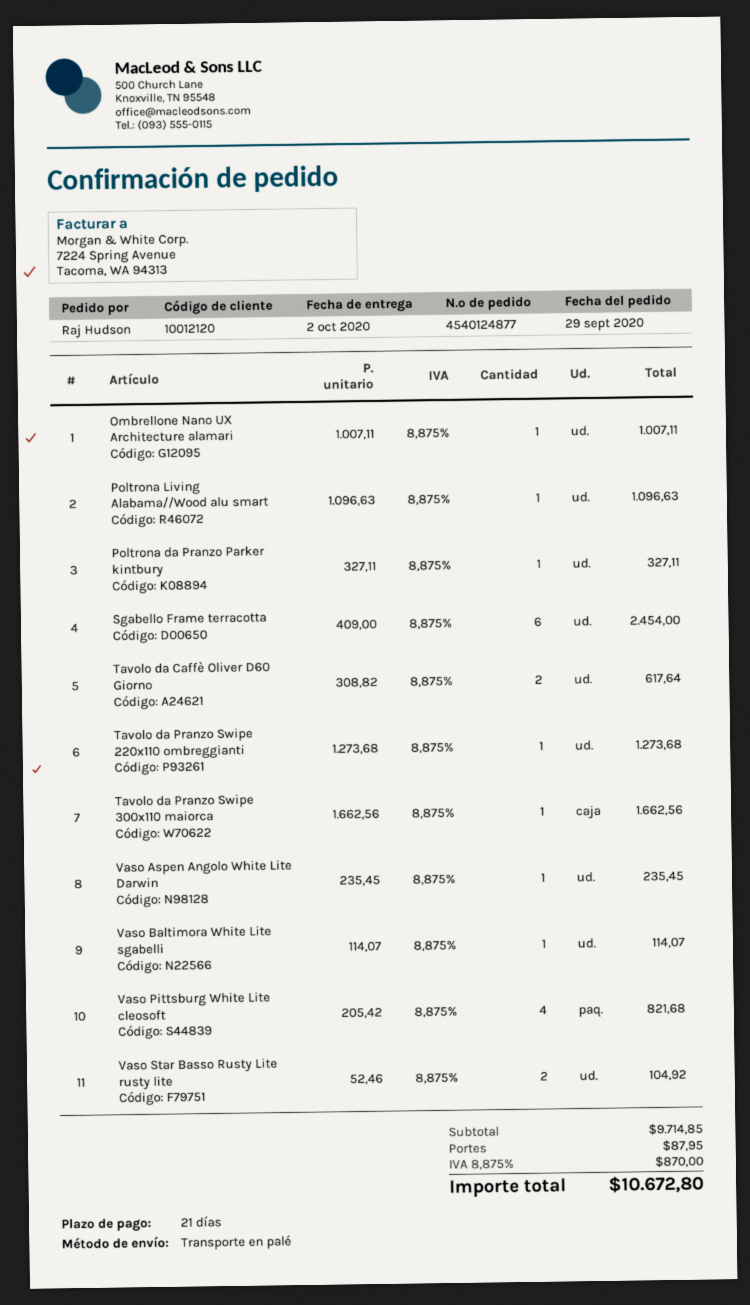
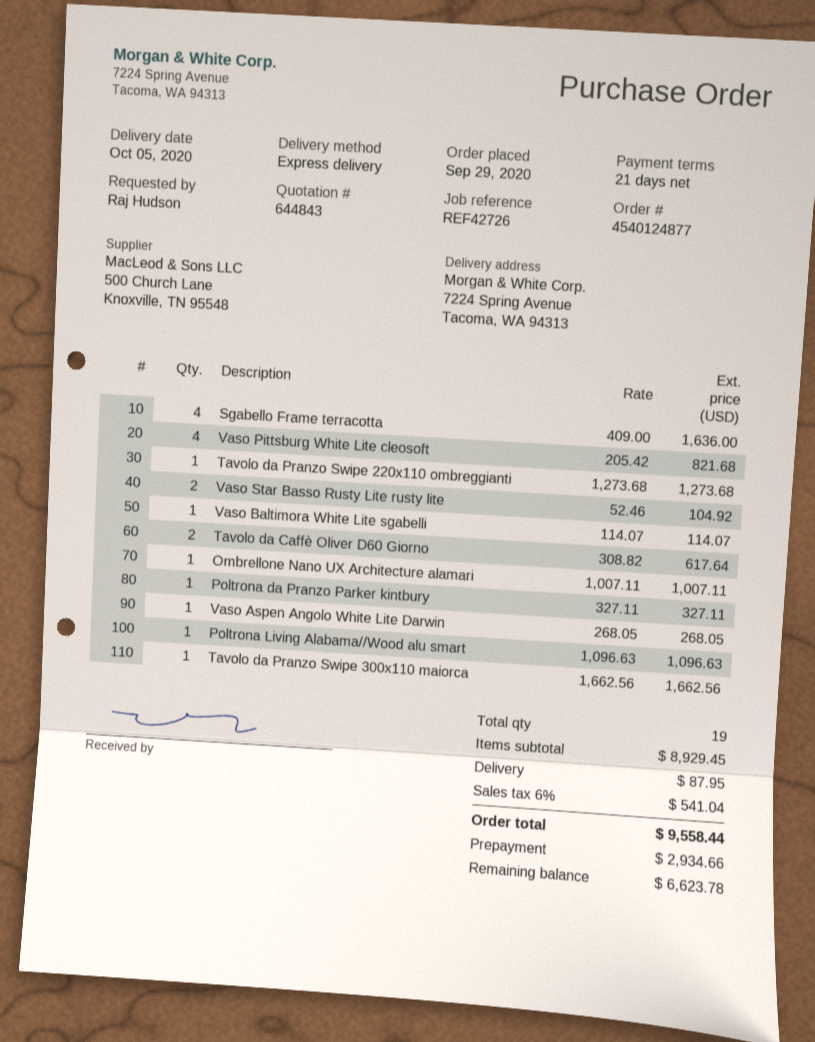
delivery date: 2020-10-02 -> 2020-10-05
shipping method: pallet freight -> express
Sgabello Frame terracotta: 6 x 409.00 = 2454.00 -> 4 x 409.00 = 1636.00
Vaso Aspen Angolo White Lite Darwin: 1 x 235.45 = 235.45 -> 1 x 268.05 = 268.05
subtotal: 9714.85 -> 8929.45
tax: 8.875% = 870.00 -> 6% = 541.04
total: 10672.80 -> 9558.44

